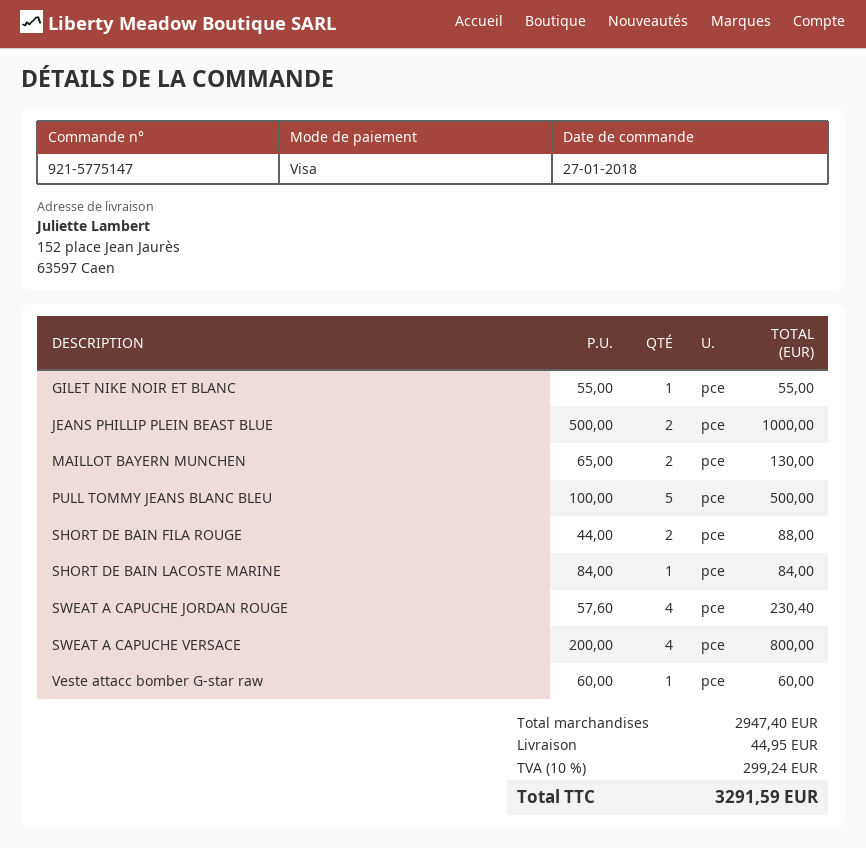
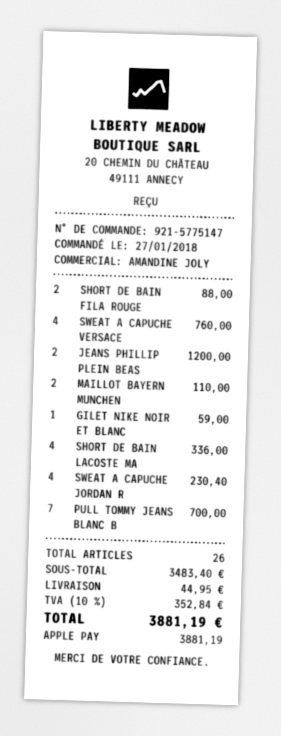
payment method: Visa -> Apple Pay
GILET NIKE NOIR ET BLANC: 1 for 55.00 -> 1 for 59.00
JEANS PHILLIP PLEIN BEAST BLUE: 2 for 1000.00 -> 2 for 1200.00
MAILLOT BAYERN MUNCHEN: 2 for 130.00 -> 2 for 110.00
PULL TOMMY JEANS BLANC BLEU: 5 for 500.00 -> 7 for 700.00
SHORT DE BAIN LACOSTE MARINE: 1 for 84.00 -> 4 for 336.00
SWEAT A CAPUCHE VERSACE: 4 for 800.00 -> 4 for 760.00
Veste attacc bomber G-star raw: 1 for 60.00 -> none
subtotal: 2947.40 -> 3483.40
tax: 10% = 299.24 -> 10% = 352.84
total: 3291.59 -> 3881.19

